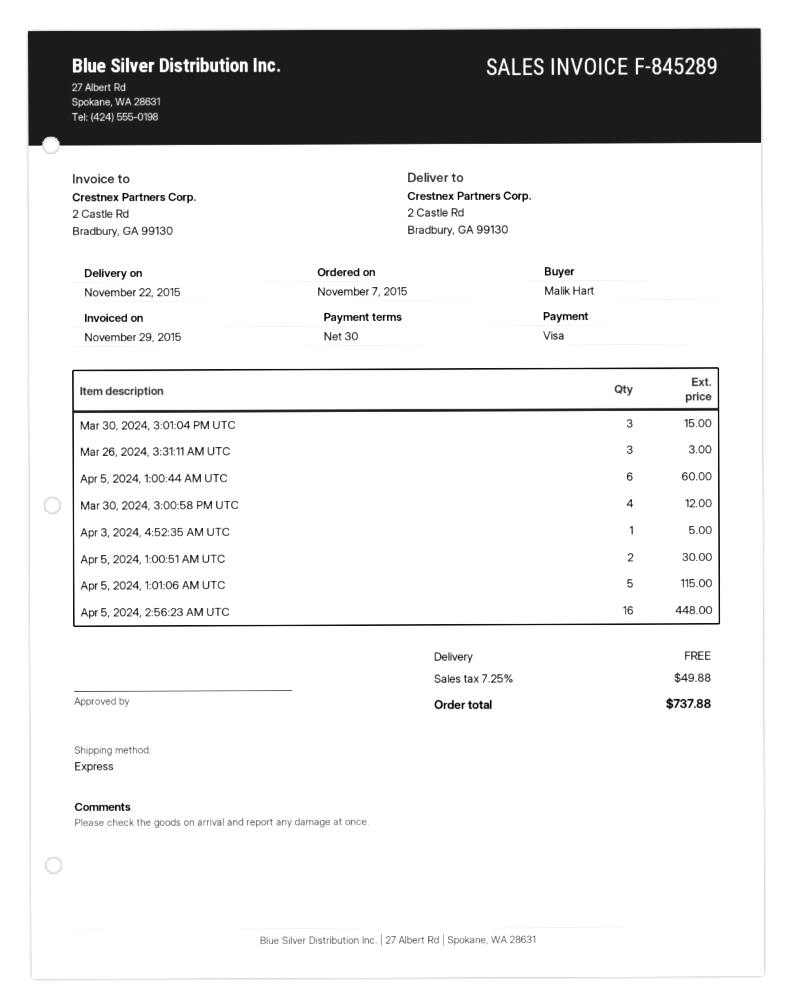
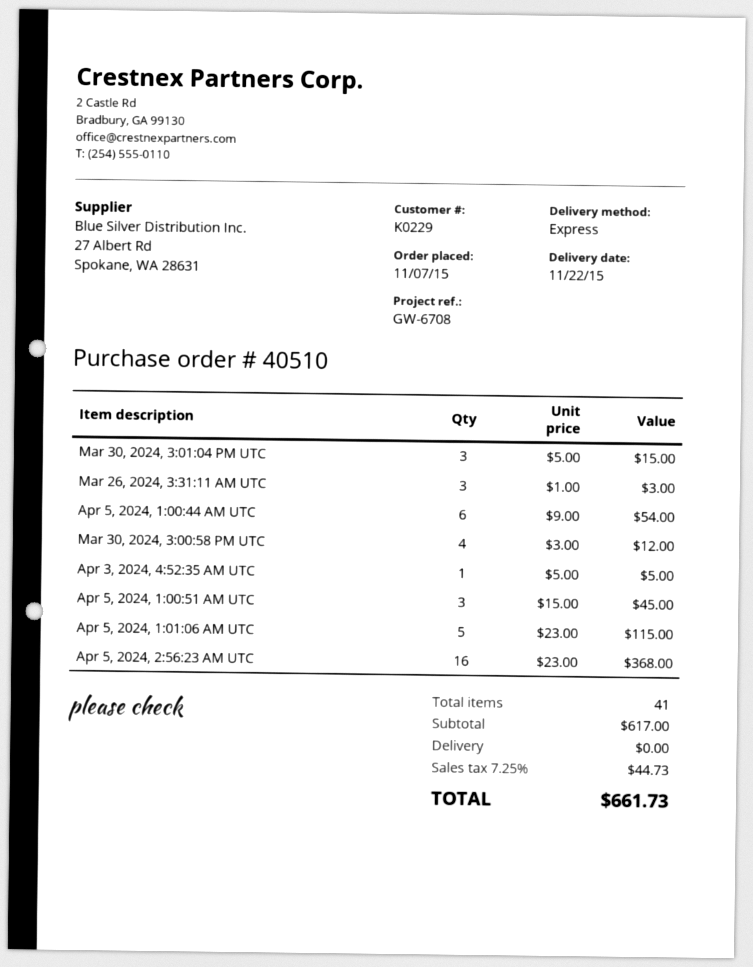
Apr 5, 2024, 1:00:44 AM UTC: 6 for 60.00 -> 6 for 54.00
Apr 5, 2024, 1:00:51 AM UTC: 2 for 30.00 -> 3 for 45.00
Apr 5, 2024, 2:56:23 AM UTC: 16 for 448.00 -> 16 for 368.00
tax: 7.25% = 49.88 -> 7.25% = 44.73
total: 737.88 -> 661.73

